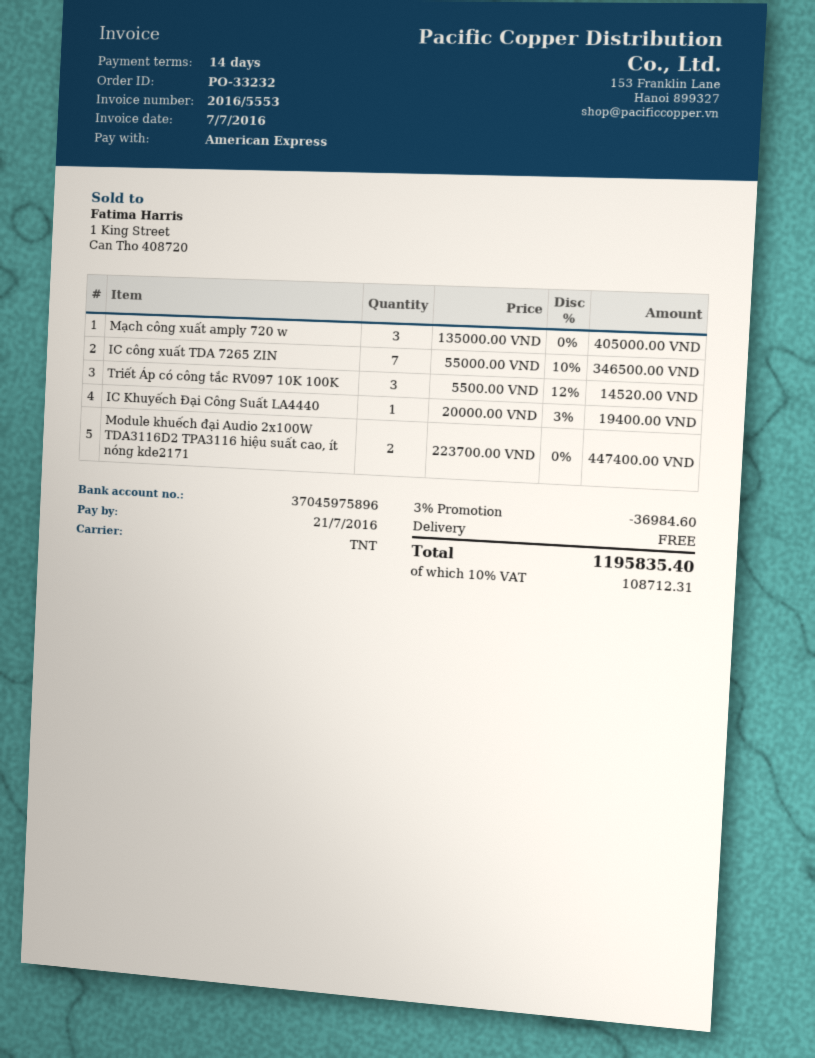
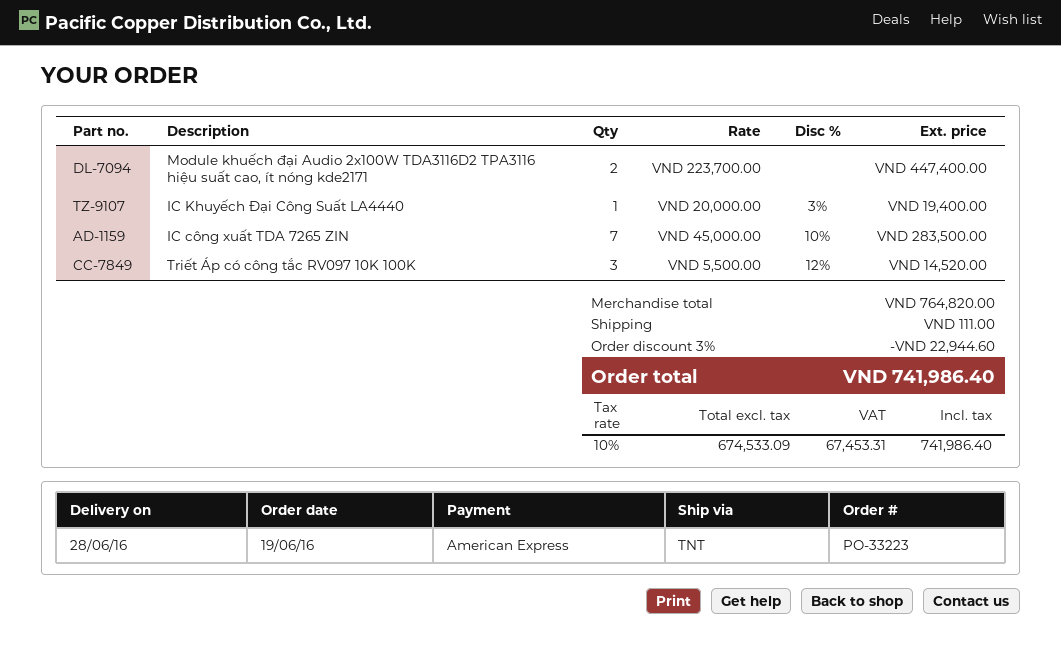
order number: PO-33232 -> PO-33223
Mạch công xuất amply 720 w: 3 x 135000.00 = 405000.00 -> none
IC công xuất TDA 7265 ZIN: 7 x 55000.00 - 10% = 346500.00 -> 7 x 45000.00 - 10% = 283500.00
discount: 3% = 36984.60 -> 3% = 22944.60
shipping: 0.00 -> 111.00
tax: 10% = 108712.31 -> 10% = 67453.31
total: 1195835.40 -> 741986.40

